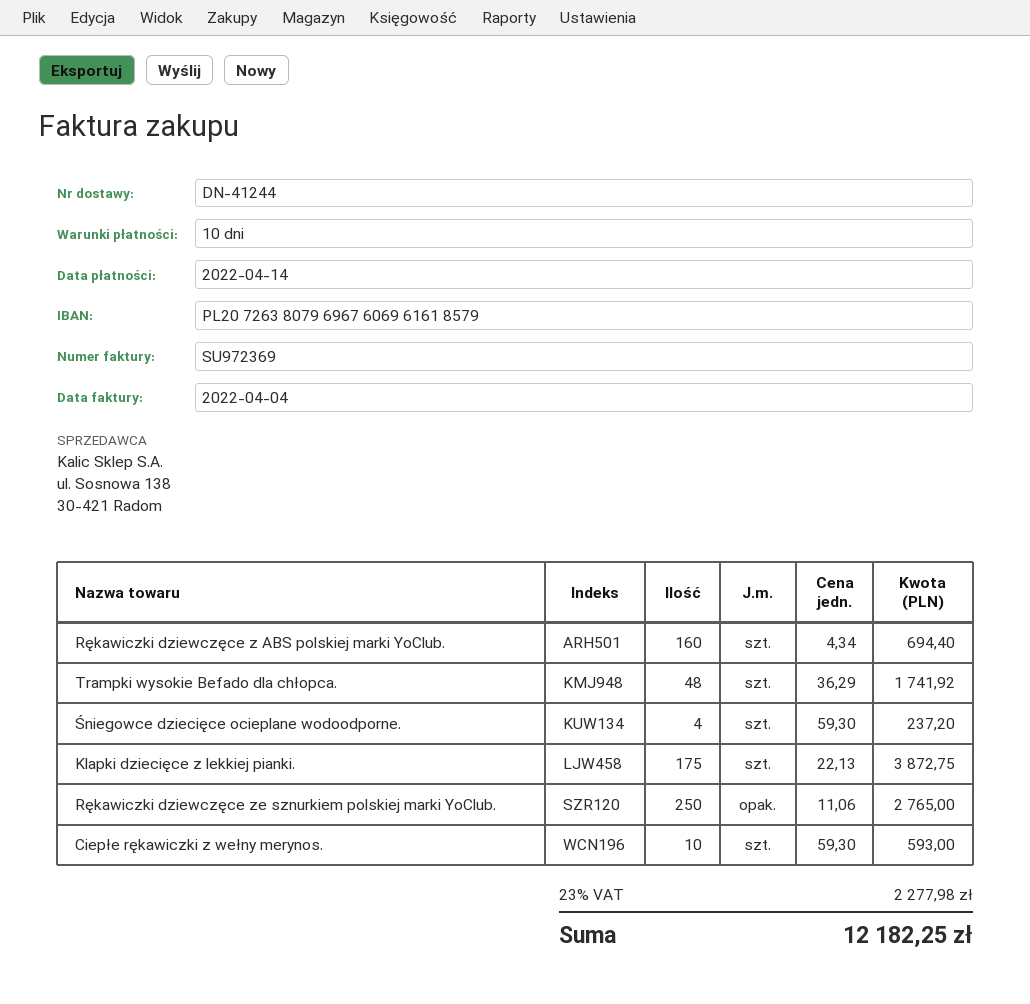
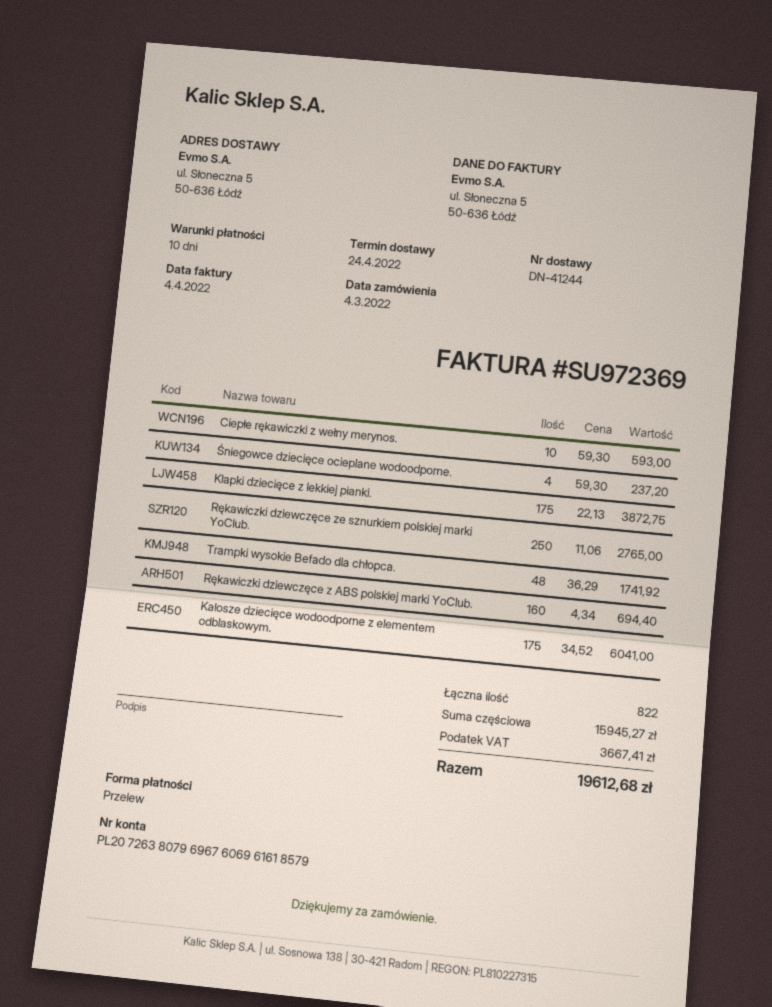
Kalosze dziecięce wodoodporne z elementem odblaskowym.: none -> 175 x 34.52 = 6041.00
tax: 2277.98 -> 3667.41
total: 12182.25 -> 19612.68

